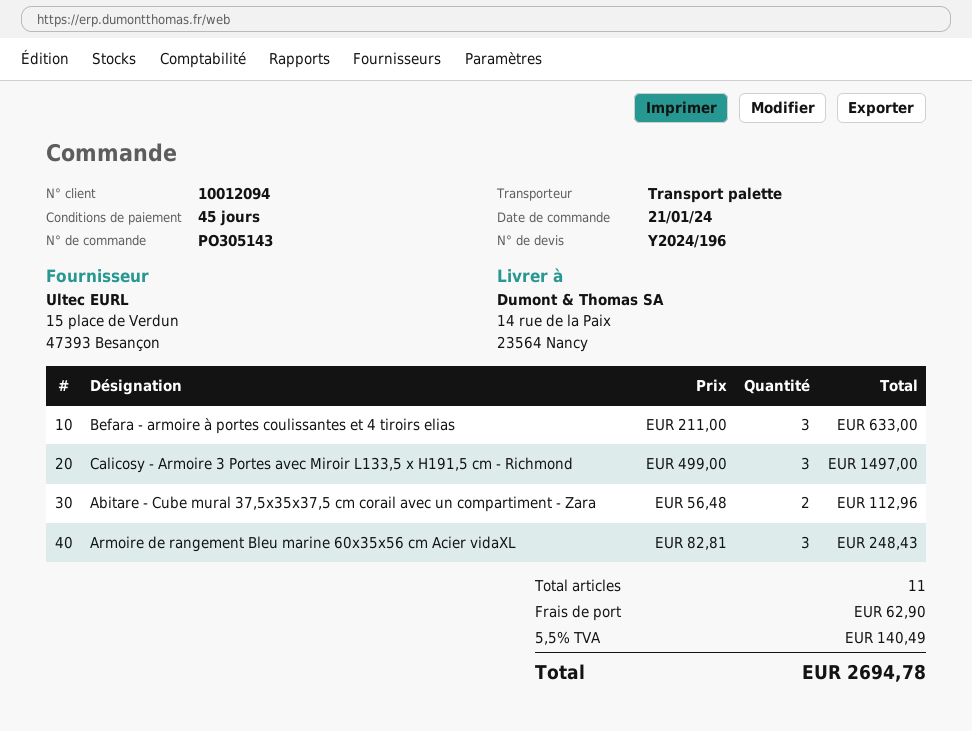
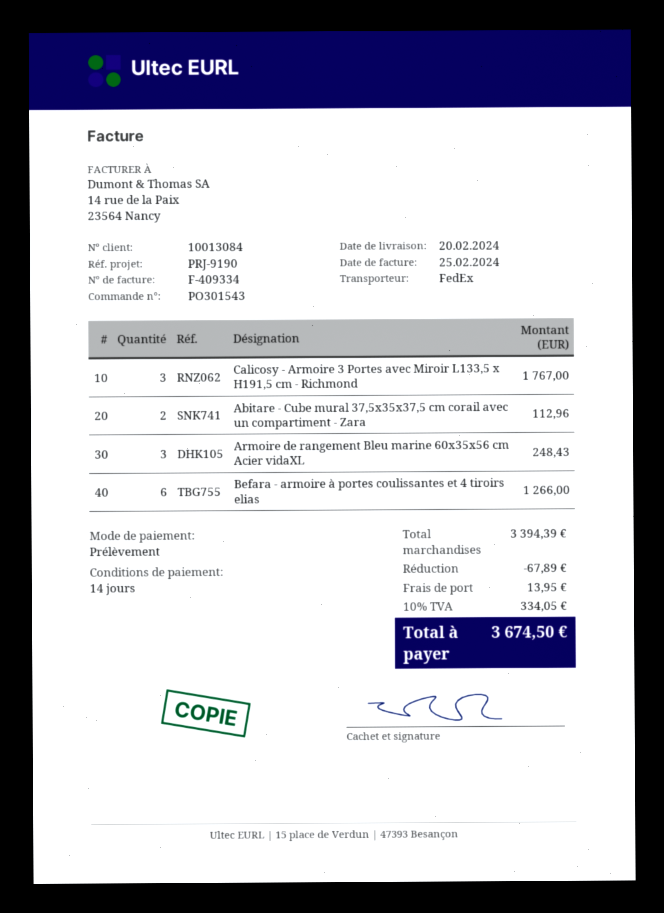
order number: PO305143 -> PO301543
payment terms: 45 days -> 14 days
customer number: 10012094 -> 10013084
shipping method: pallet freight -> FedEx
Befara - armoire à portes coulissantes et 4 tiroirs elias: 3 for 633.00 -> 6 for 1266.00
Calicosy - Armoire 3 Portes avec Miroir L133,5 x H191,5 cm - Richmond: 3 for 1497.00 -> 3 for 1767.00
discount: none -> 67.89
shipping: 62.90 -> 13.95
tax: 5.5% = 140.49 -> 10% = 334.05
total: 2694.78 -> 3674.50

